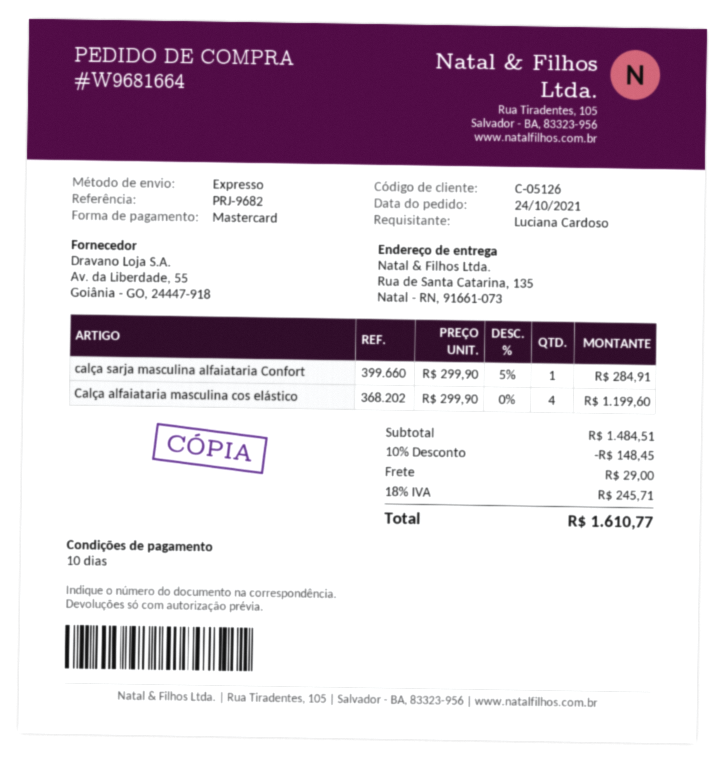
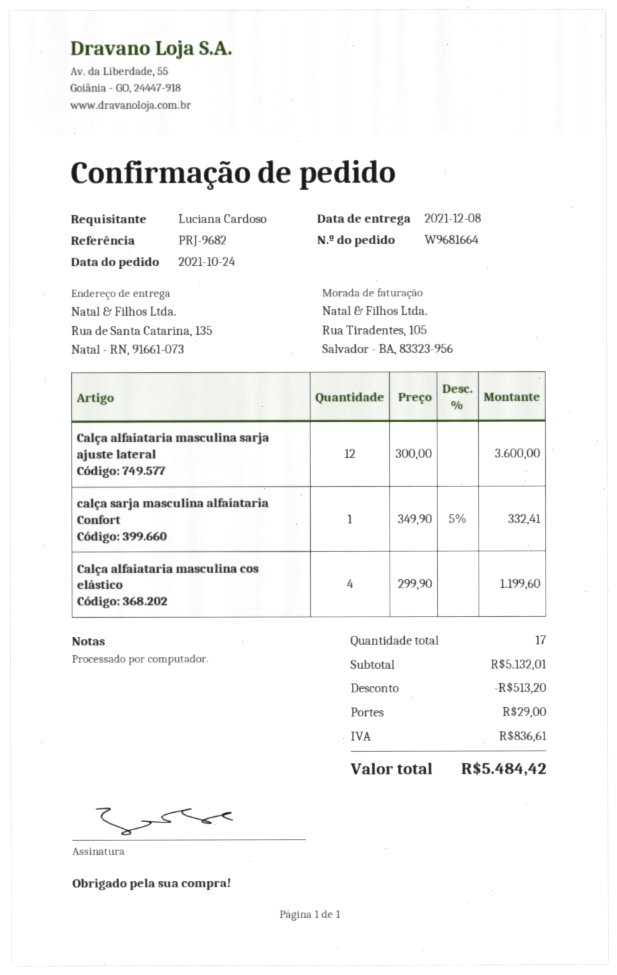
calça sarja masculina alfaiataria Confort: 1 x 299.90 - 5% = 284.91 -> 1 x 349.90 - 5% = 332.41
Calça alfaiataria masculina sarja ajuste lateral: none -> 12 x 300.00 = 3600.00
subtotal: 1484.51 -> 5132.01
discount: 148.45 -> 513.20
tax: 245.71 -> 836.61
total: 1610.77 -> 5484.42

